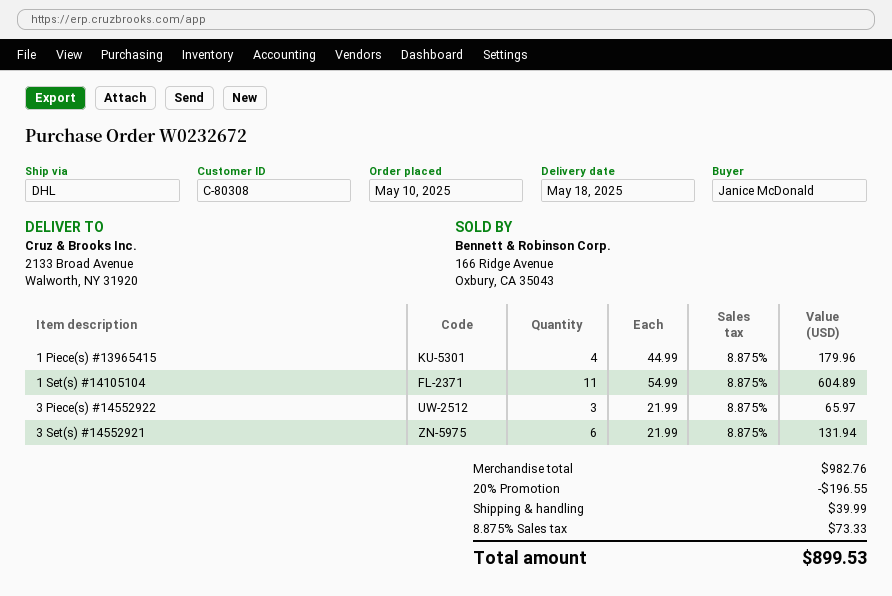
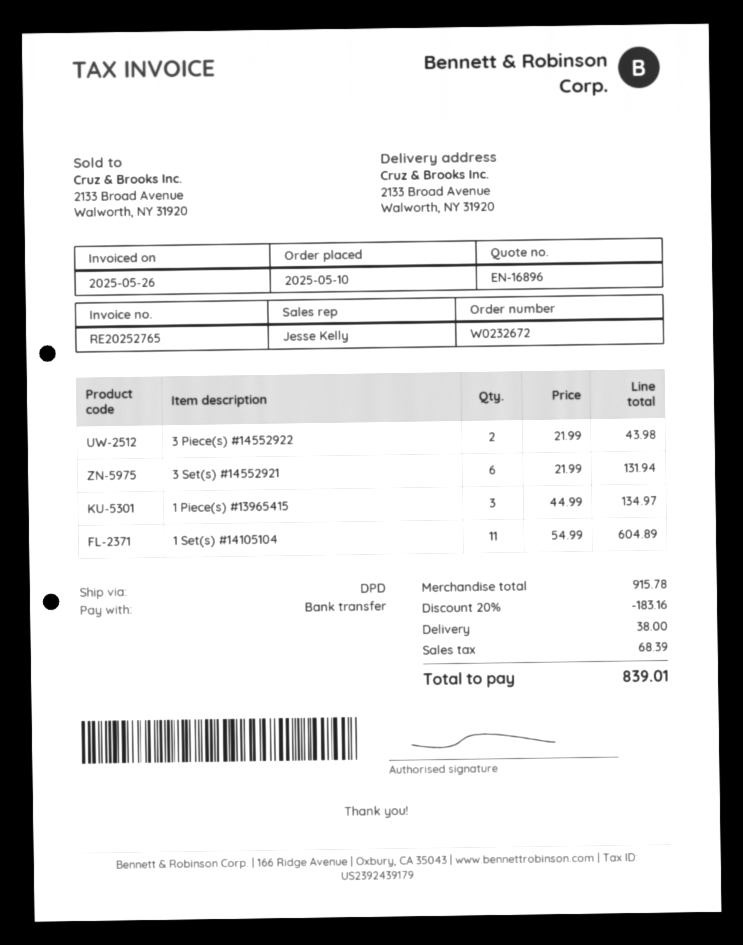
shipping method: DHL -> DPD
1 Piece(s) #13965415: 4 x 44.99 = 179.96 -> 3 x 44.99 = 134.97
3 Piece(s) #14552922: 3 x 21.99 = 65.97 -> 2 x 21.99 = 43.98
subtotal: 982.76 -> 915.78
discount: 20% = 196.55 -> 20% = 183.16
shipping: 39.99 -> 38.00
tax: 73.33 -> 68.39
total: 899.53 -> 839.01

